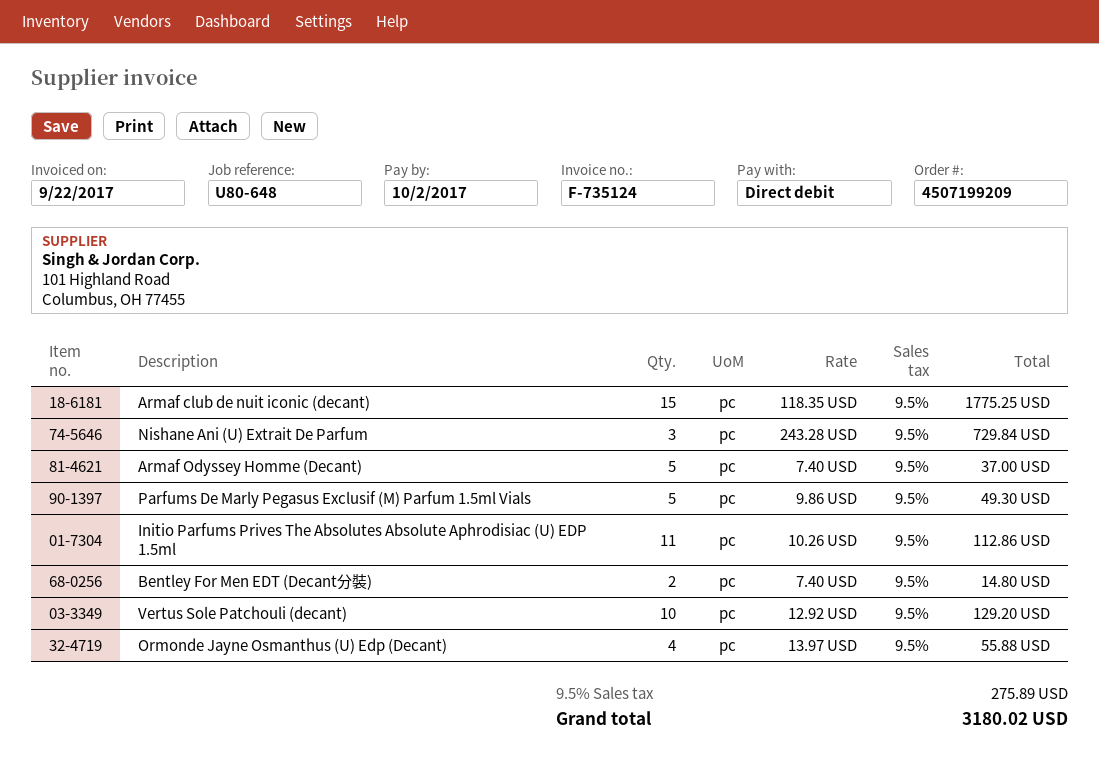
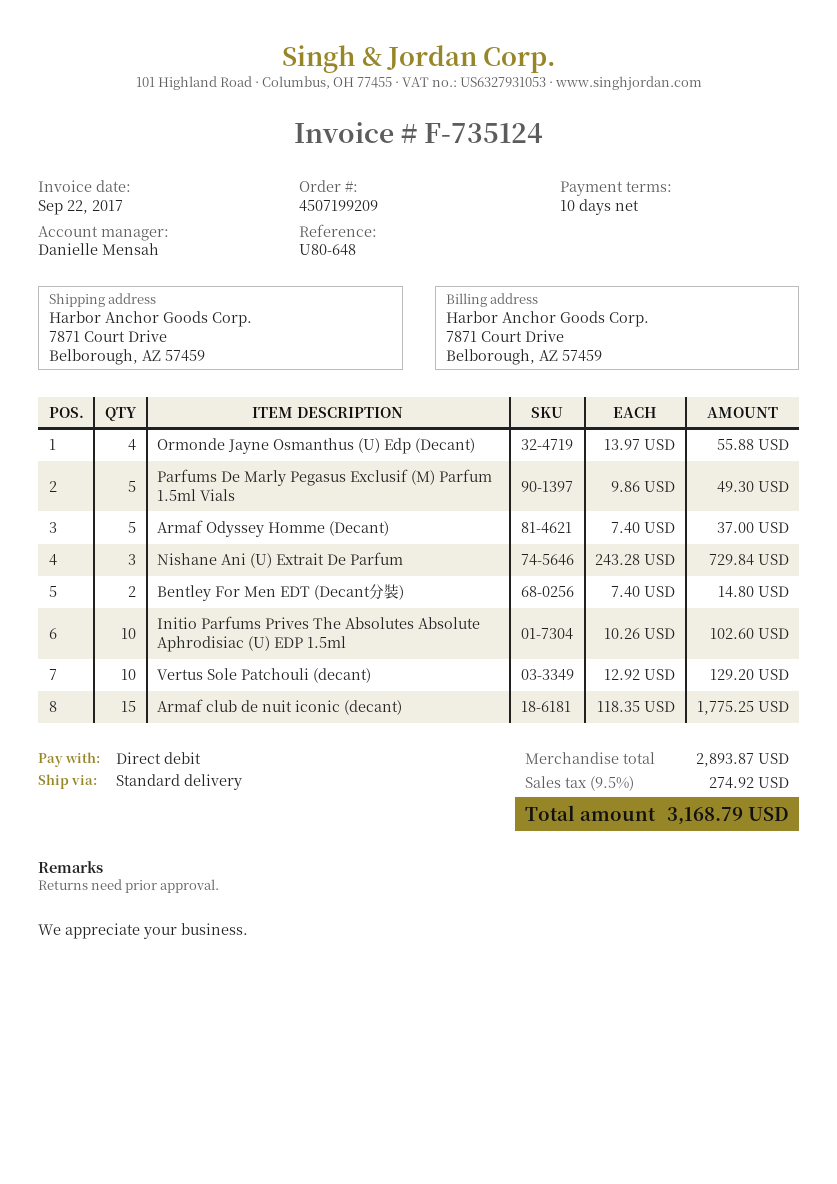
Initio Parfums Prives The Absolutes Absolute Aphrodisiac (U) EDP 1.5ml: 11 x 10.26 = 112.86 -> 10 x 10.26 = 102.60
tax: 9.5% = 275.89 -> 9.5% = 274.92
total: 3180.02 -> 3168.79

